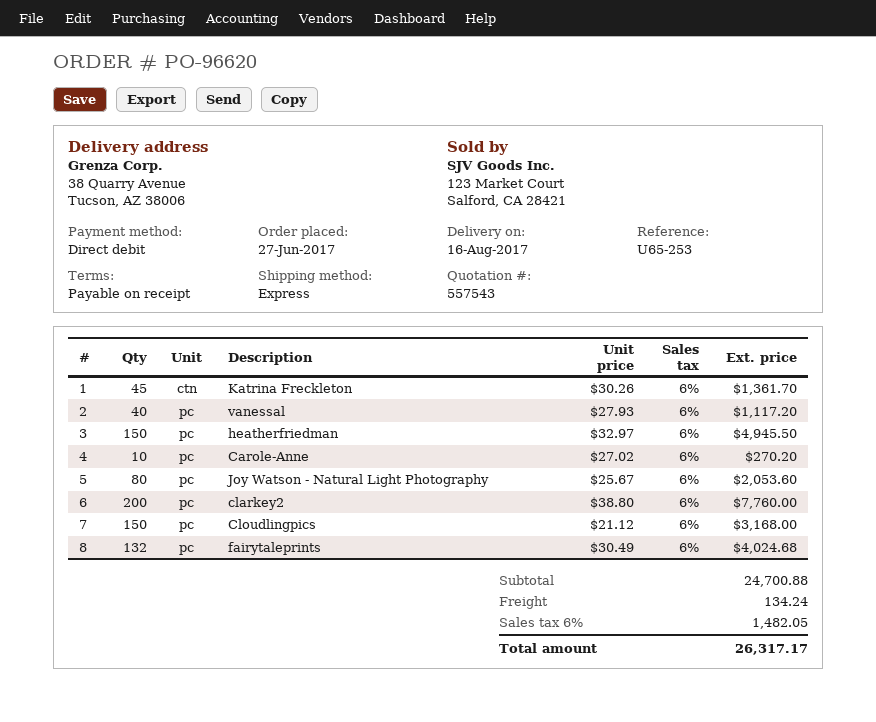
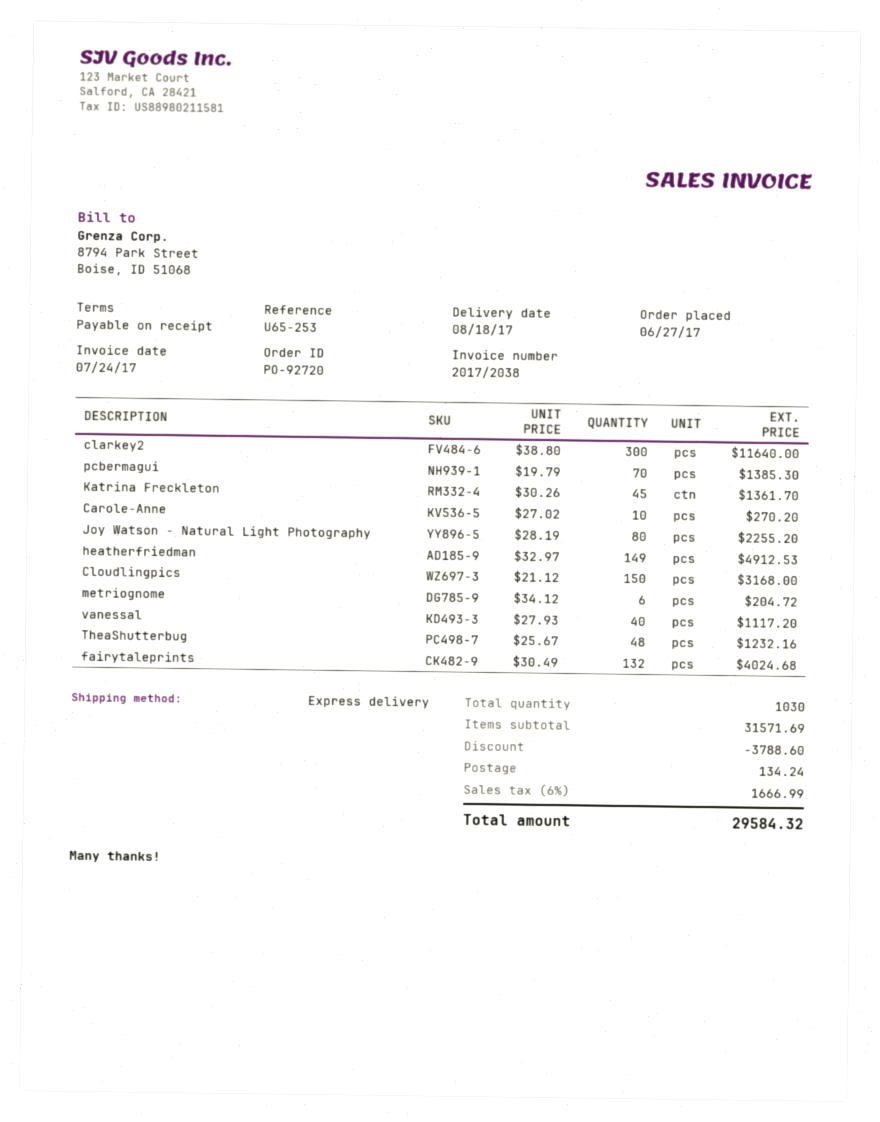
order number: PO-96620 -> PO-92720
delivery date: 2017-08-16 -> 2017-08-18
heatherfriedman: 150 x 32.97 = 4945.50 -> 149 x 32.97 = 4912.53
Joy Watson - Natural Light Photography: 80 x 25.67 = 2053.60 -> 80 x 28.19 = 2255.20
clarkey2: 200 x 38.80 = 7760.00 -> 300 x 38.80 = 11640.00
pcbermagui: none -> 70 x 19.79 = 1385.30
metriognome: none -> 6 x 34.12 = 204.72
TheaShutterbug: none -> 48 x 25.67 = 1232.16
subtotal: 24700.88 -> 31571.69
discount: none -> 3788.60
tax: 6% = 1482.05 -> 6% = 1666.99
total: 26317.17 -> 29584.32

